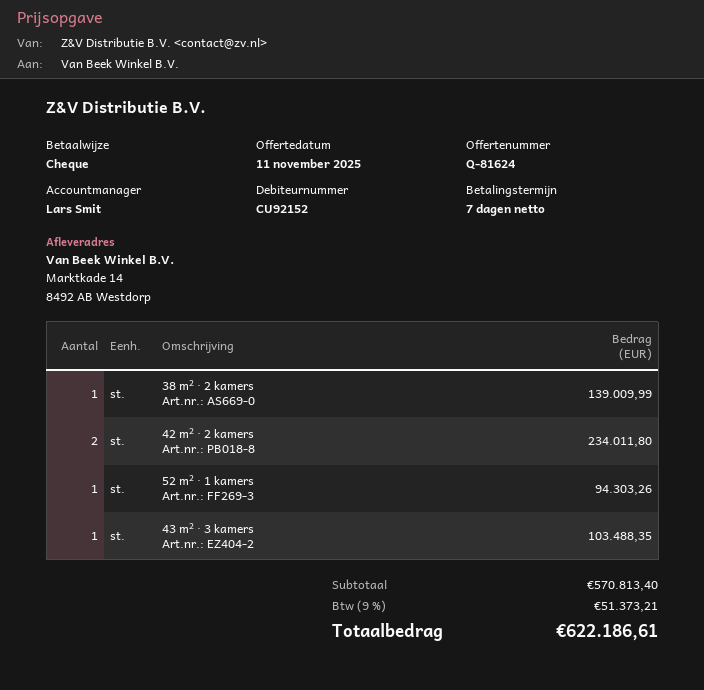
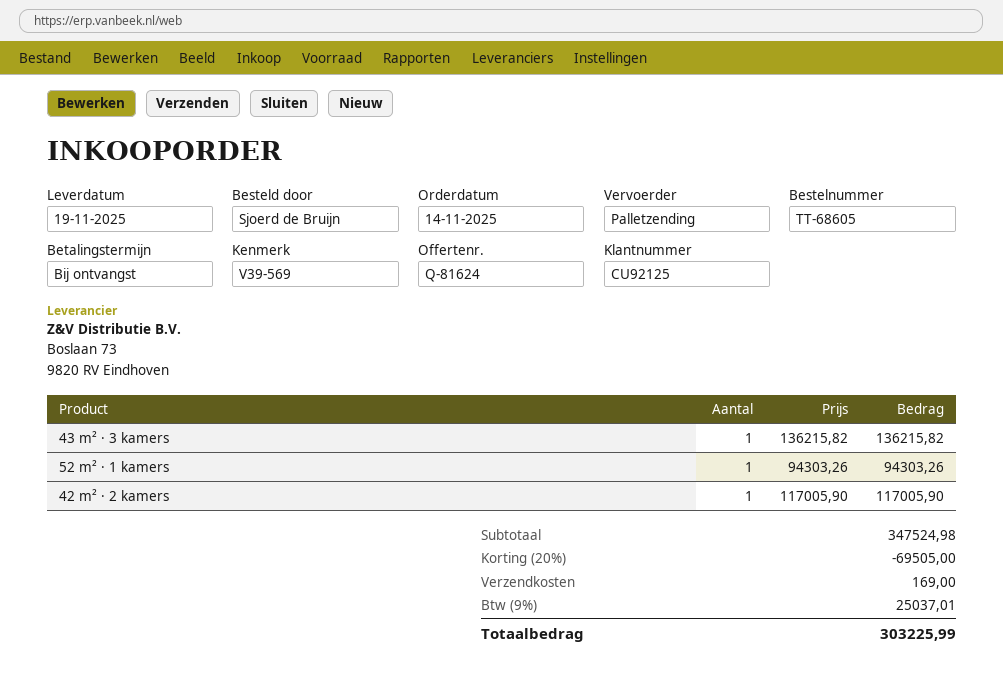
payment terms: 7 days -> on receipt
customer number: CU92152 -> CU92125
38 m² · 2 kamers: 1 for 139009.99 -> none
42 m² · 2 kamers: 2 for 234011.80 -> 1 for 117005.90
43 m² · 3 kamers: 1 for 103488.35 -> 1 for 136215.82
subtotal: 570813.40 -> 347524.98
discount: none -> 20% = 69505.00
shipping: none -> 169.00
tax: 9% = 51373.21 -> 9% = 25037.01
total: 622186.61 -> 303225.99

